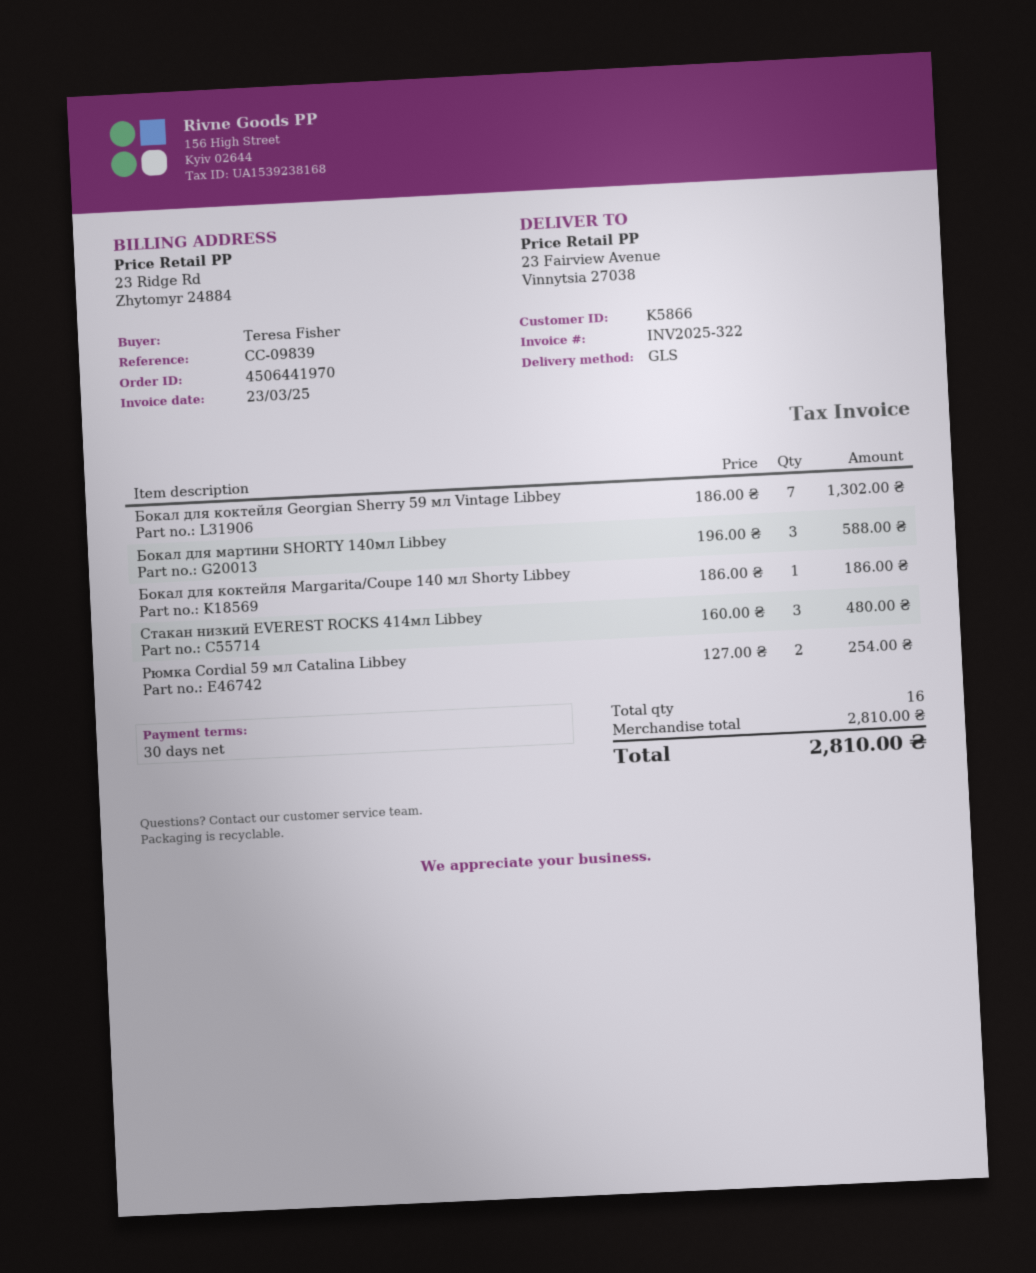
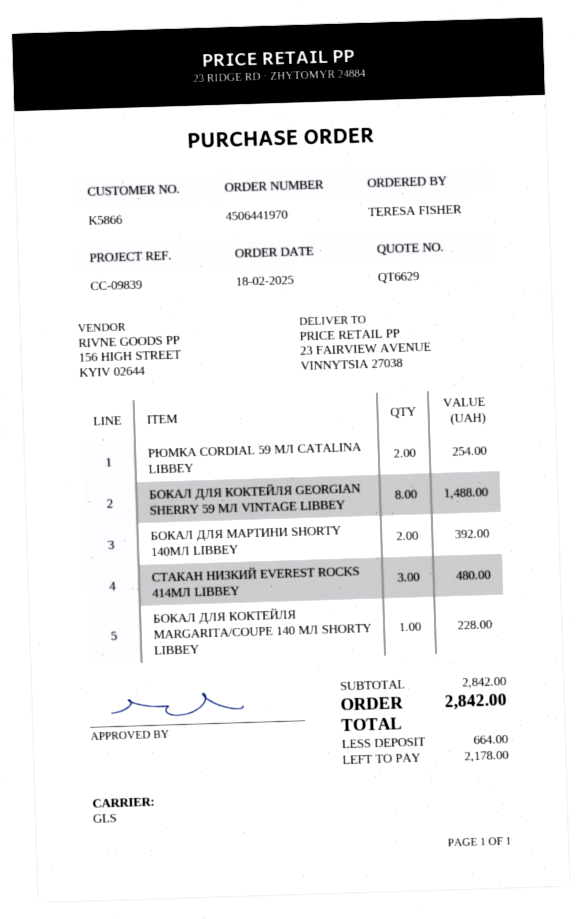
Бокал для коктейля Georgian Sherry 59 мл Vintage Libbey: 7 for 1302.00 -> 8 for 1488.00
Бокал для мартини SHORTY 140мл Libbey: 3 for 588.00 -> 2 for 392.00
Бокал для коктейля Margarita/Coupe 140 мл Shorty Libbey: 1 for 186.00 -> 1 for 228.00
subtotal: 2810.00 -> 2842.00
total: 2810.00 -> 2842.00

